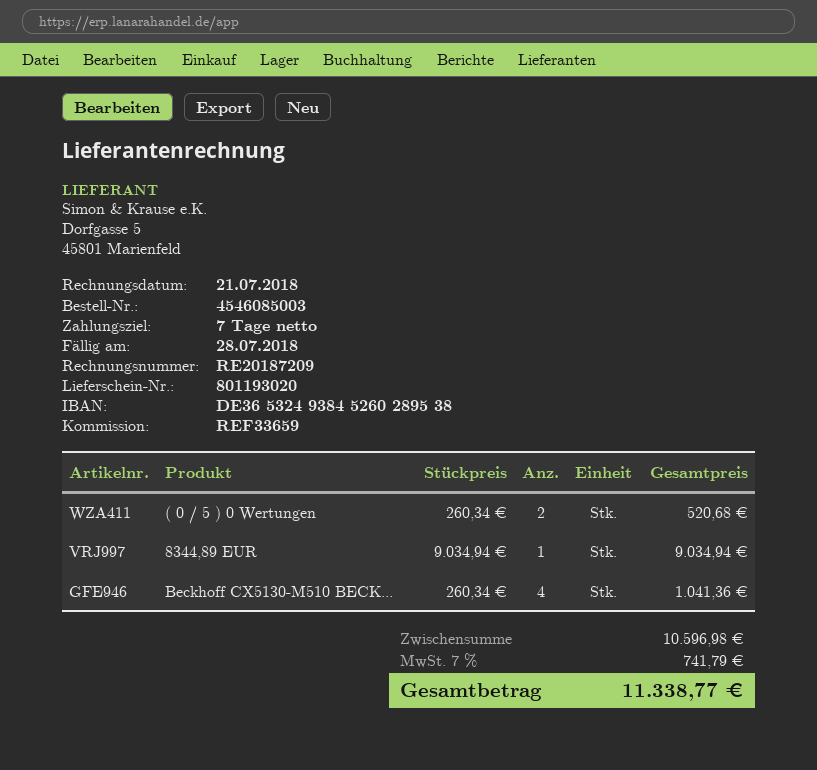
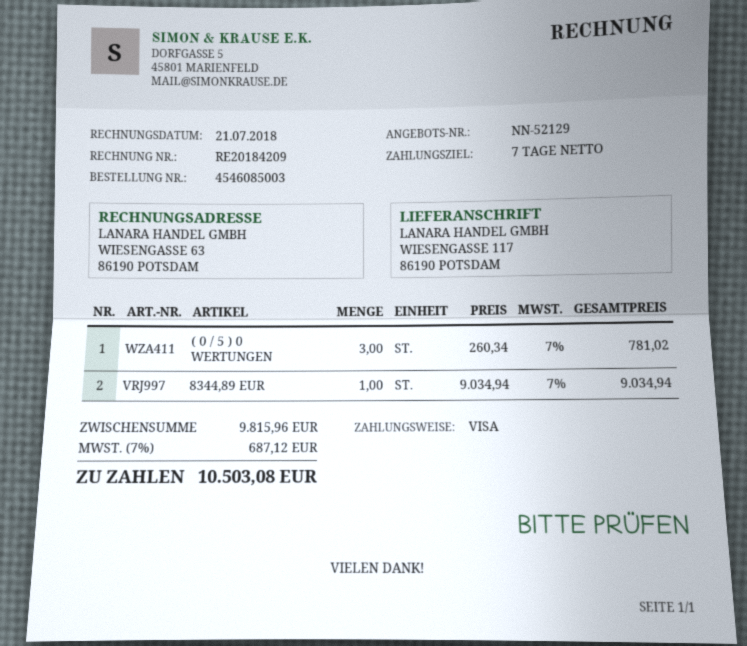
invoice number: RE20187209 -> RE20184209
( 0 / 5 ) 0 Wertungen: 2 x 260.34 = 520.68 -> 3 x 260.34 = 781.02
Beckhoff CX5130-M510 BECK...: 4 x 260.34 = 1041.36 -> none
subtotal: 10596.98 -> 9815.96
tax: 7% = 741.79 -> 7% = 687.12
total: 11338.77 -> 10503.08

